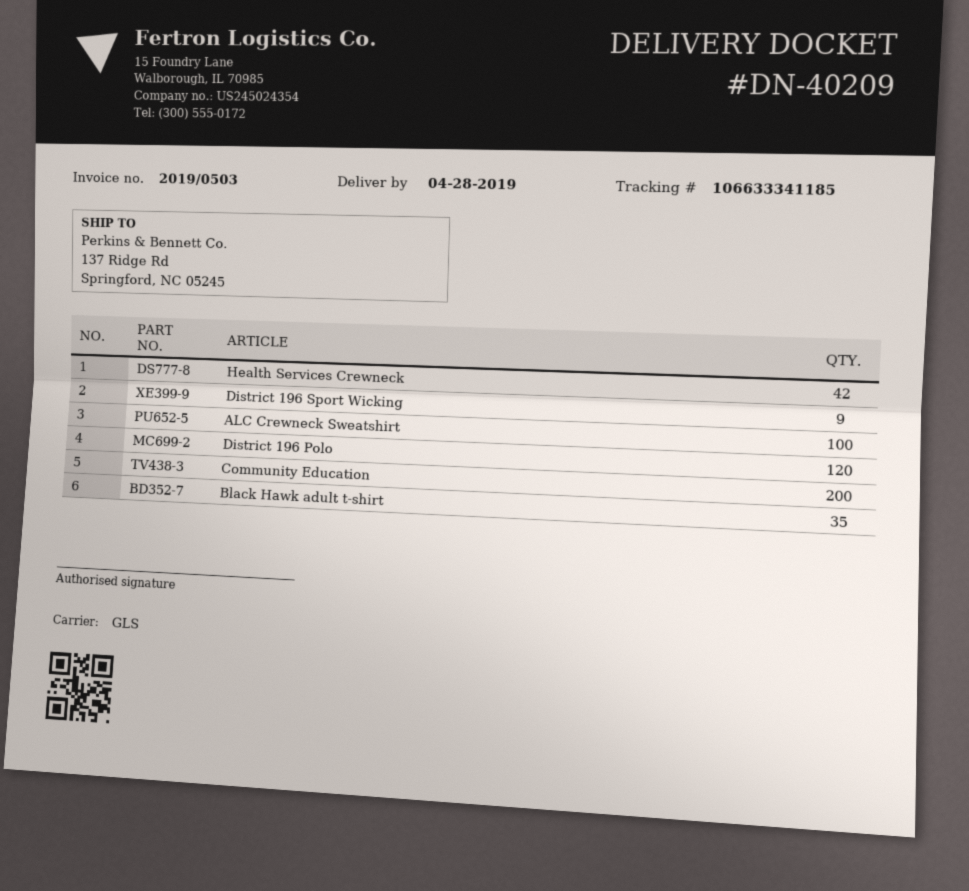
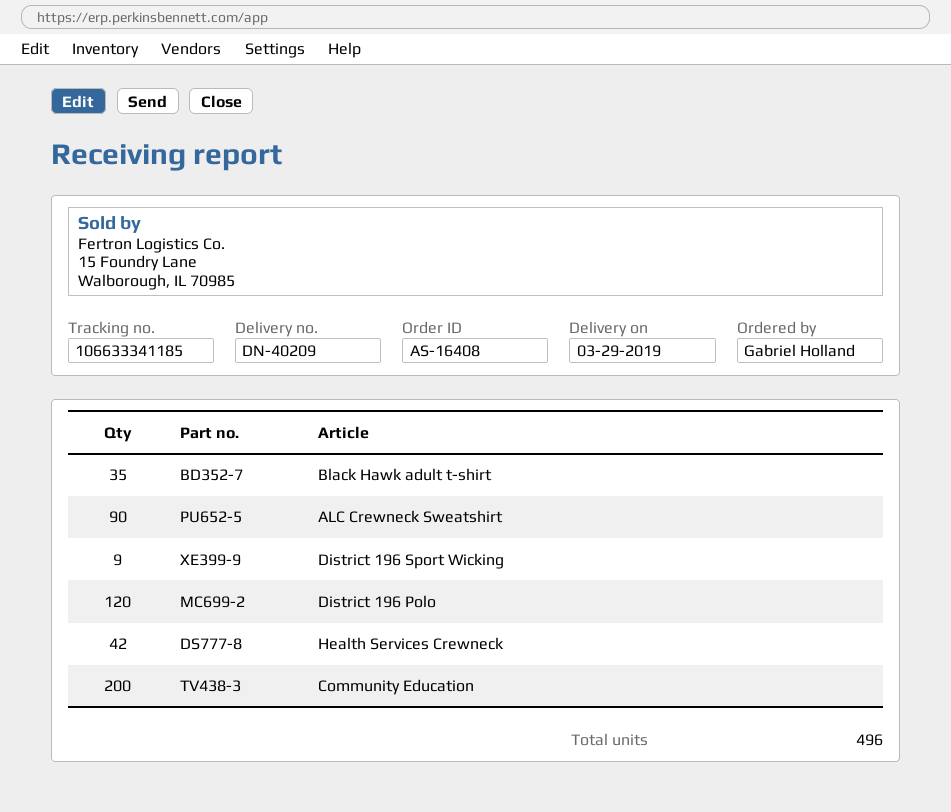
delivery date: 2019-04-28 -> 2019-03-29
ALC Crewneck Sweatshirt: 100 -> 90

